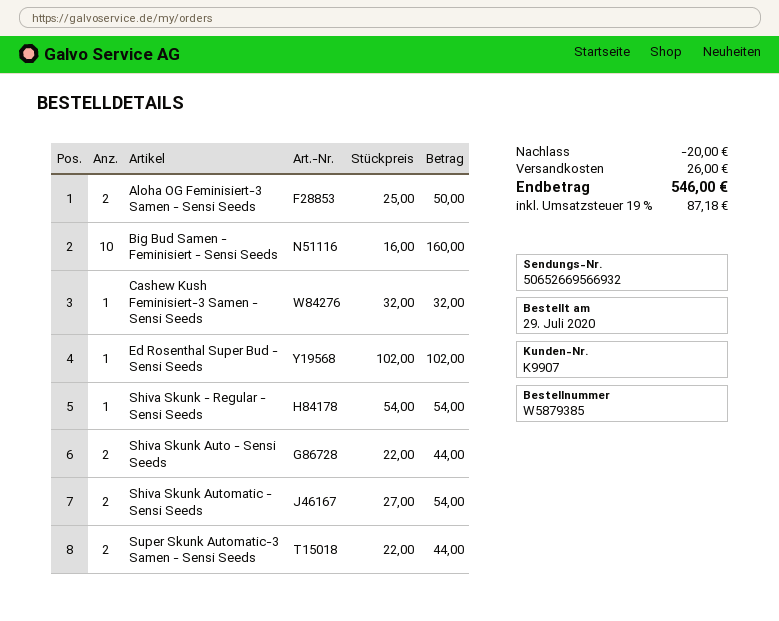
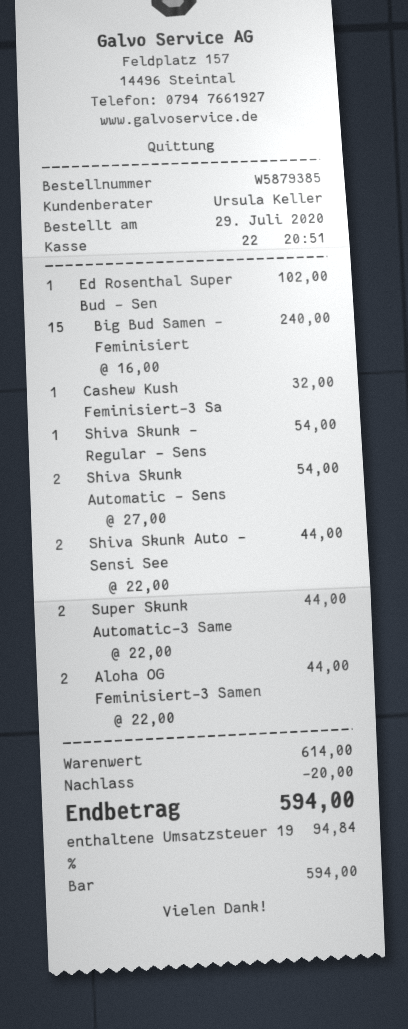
Aloha OG Feminisiert-3 Samen - Sensi Seeds: 2 x 25.00 = 50.00 -> 2 x 22.00 = 44.00
Big Bud Samen - Feminisiert - Sensi Seeds: 10 x 16.00 = 160.00 -> 15 x 16.00 = 240.00
shipping: 26.00 -> none
tax: 19% = 87.18 -> 19% = 94.84
total: 546.00 -> 594.00

